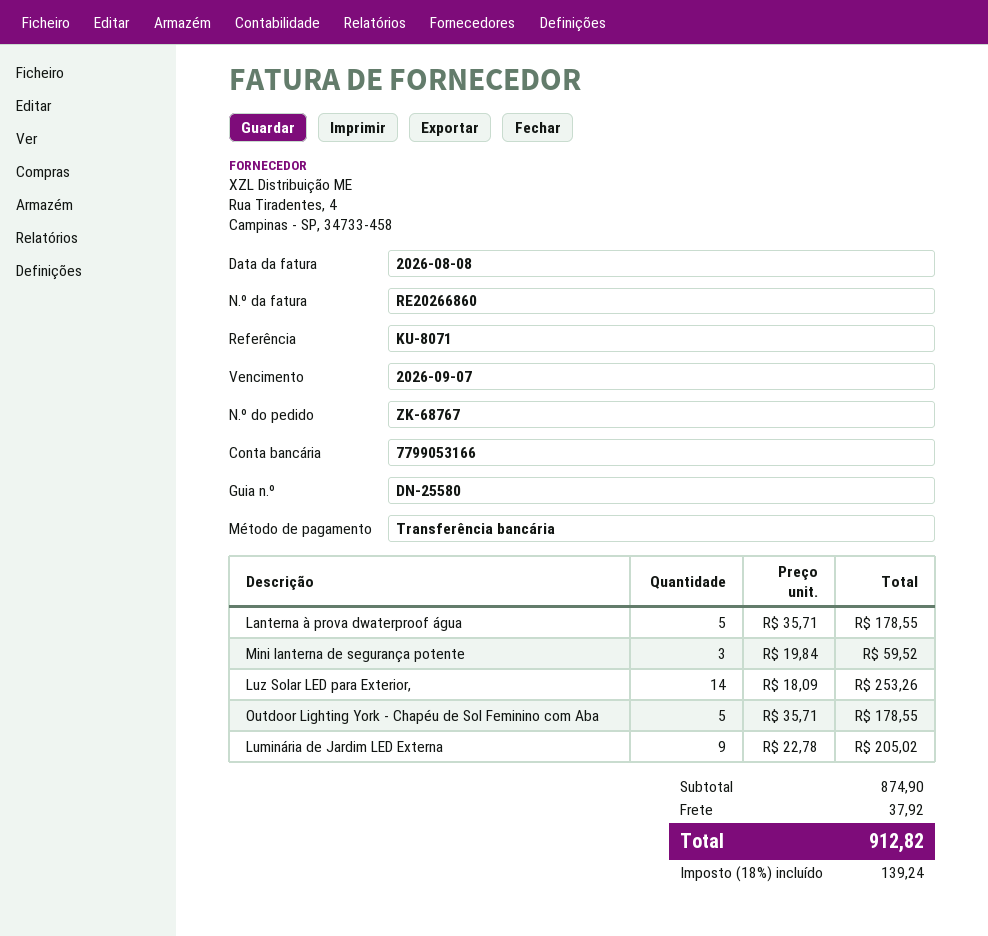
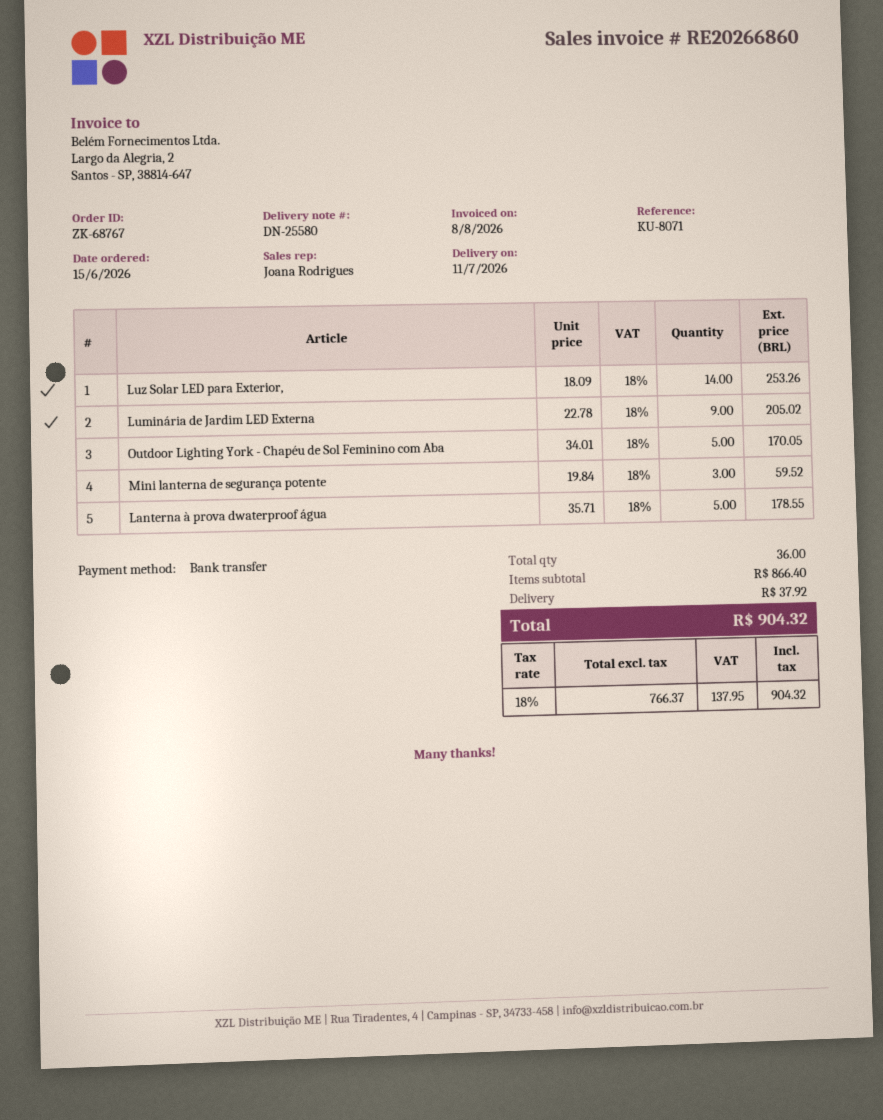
Outdoor Lighting York - Chapéu de Sol Feminino com Aba: 5 x 35.71 = 178.55 -> 5 x 34.01 = 170.05
subtotal: 874.90 -> 866.40
tax: 18% = 139.24 -> 18% = 137.95
total: 912.82 -> 904.32

